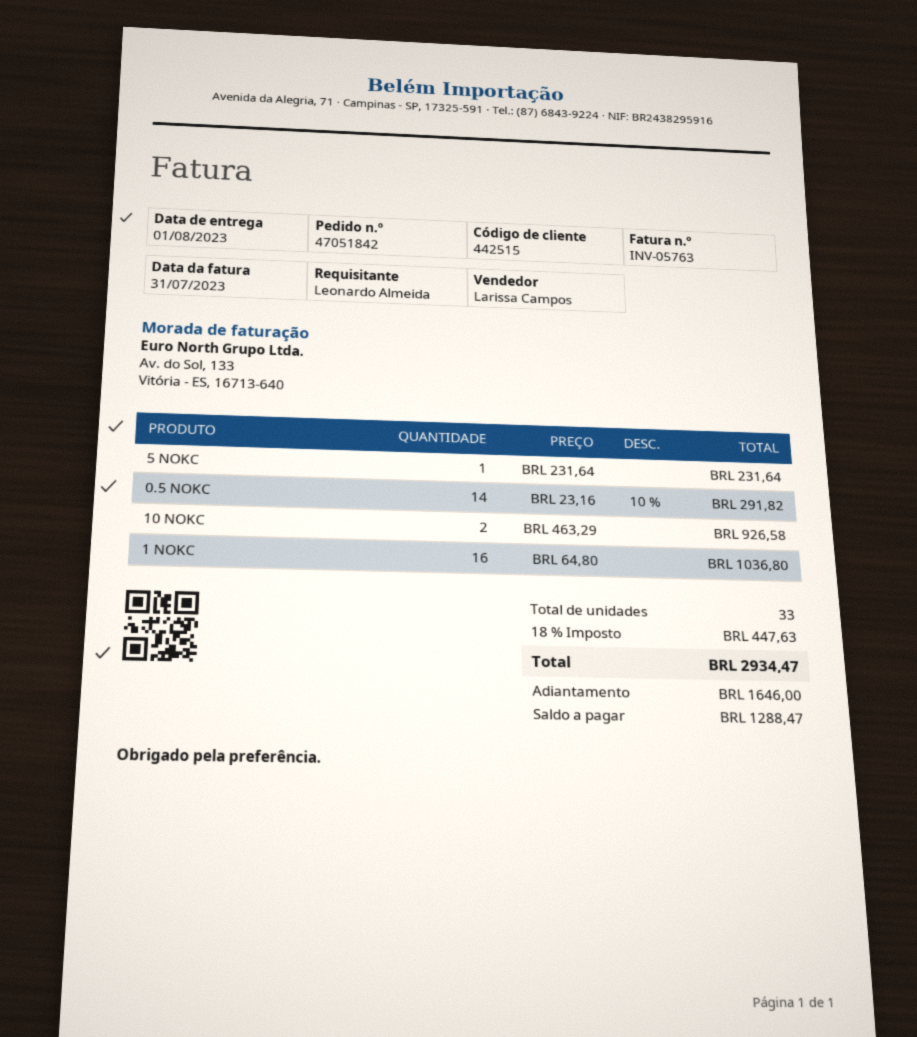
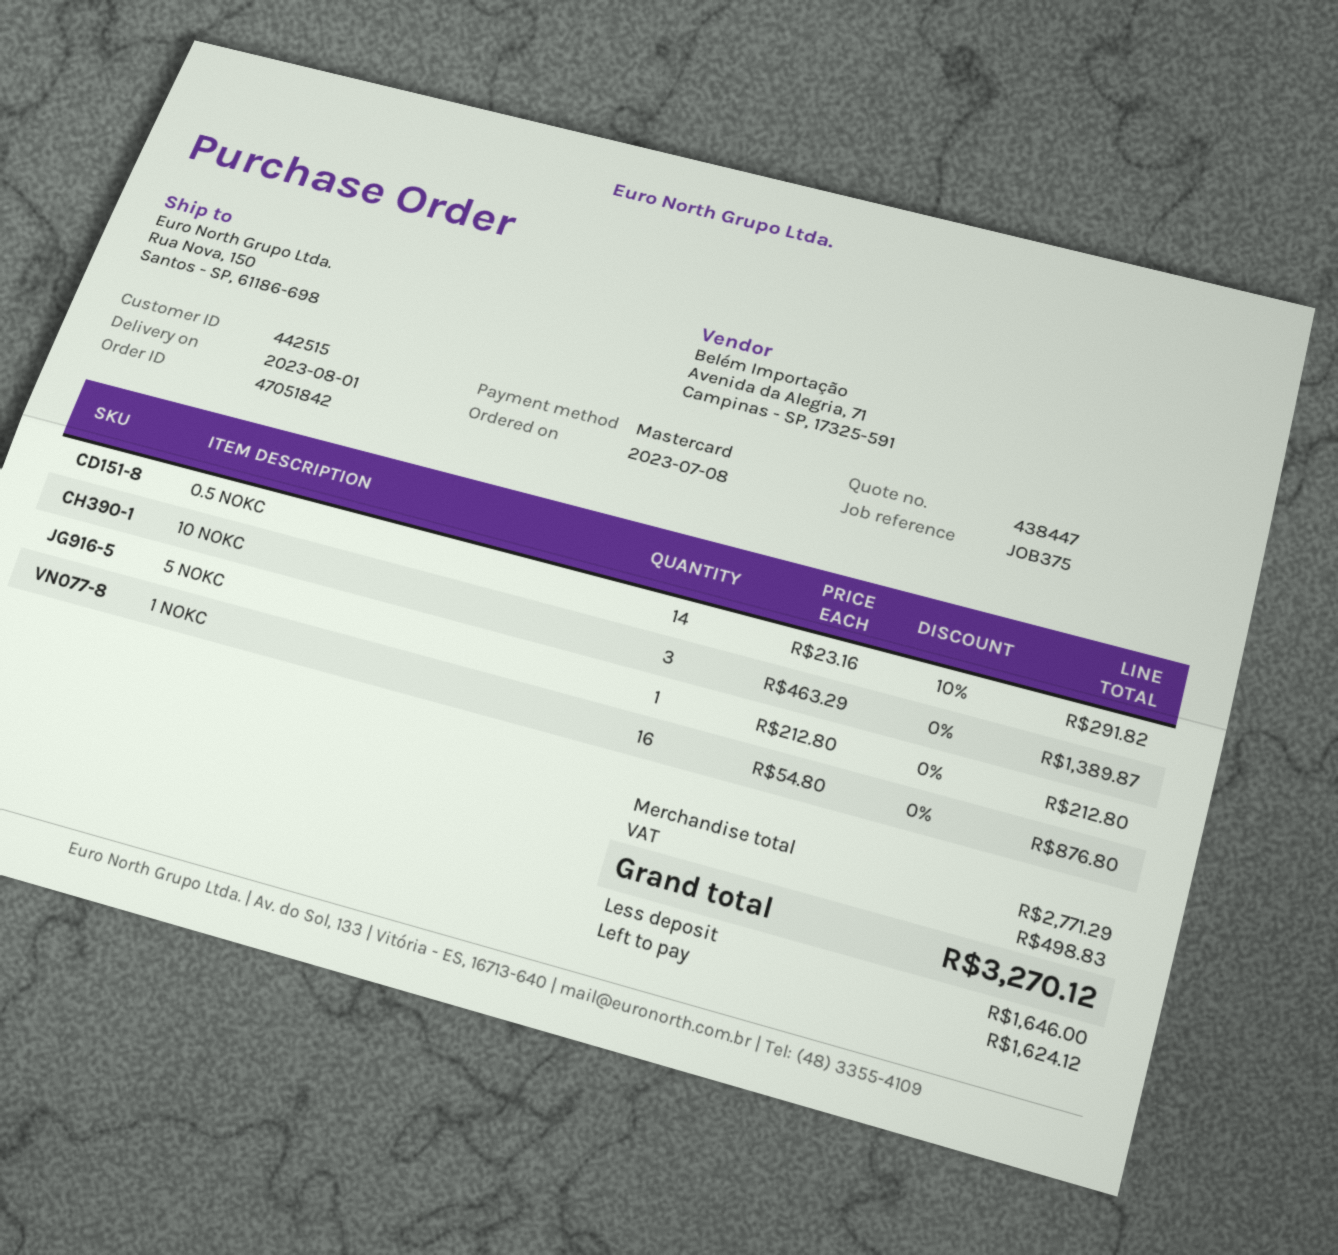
5 NOKC: 1 x 231.64 = 231.64 -> 1 x 212.80 = 212.80
10 NOKC: 2 x 463.29 = 926.58 -> 3 x 463.29 = 1389.87
1 NOKC: 16 x 64.80 = 1036.80 -> 16 x 54.80 = 876.80
tax: 447.63 -> 498.83
total: 2934.47 -> 3270.12
balance: 1288.47 -> 1624.12

